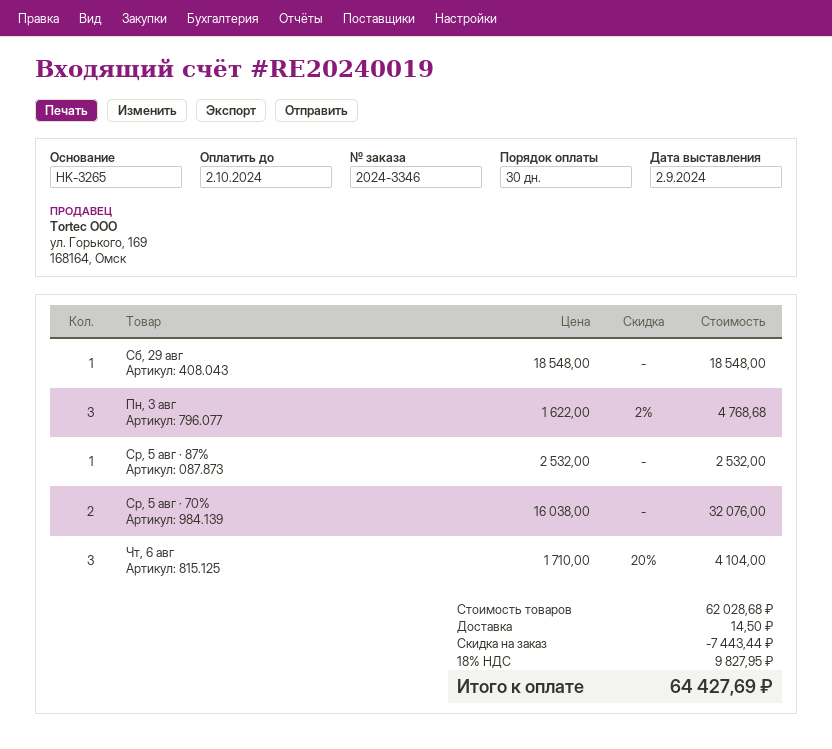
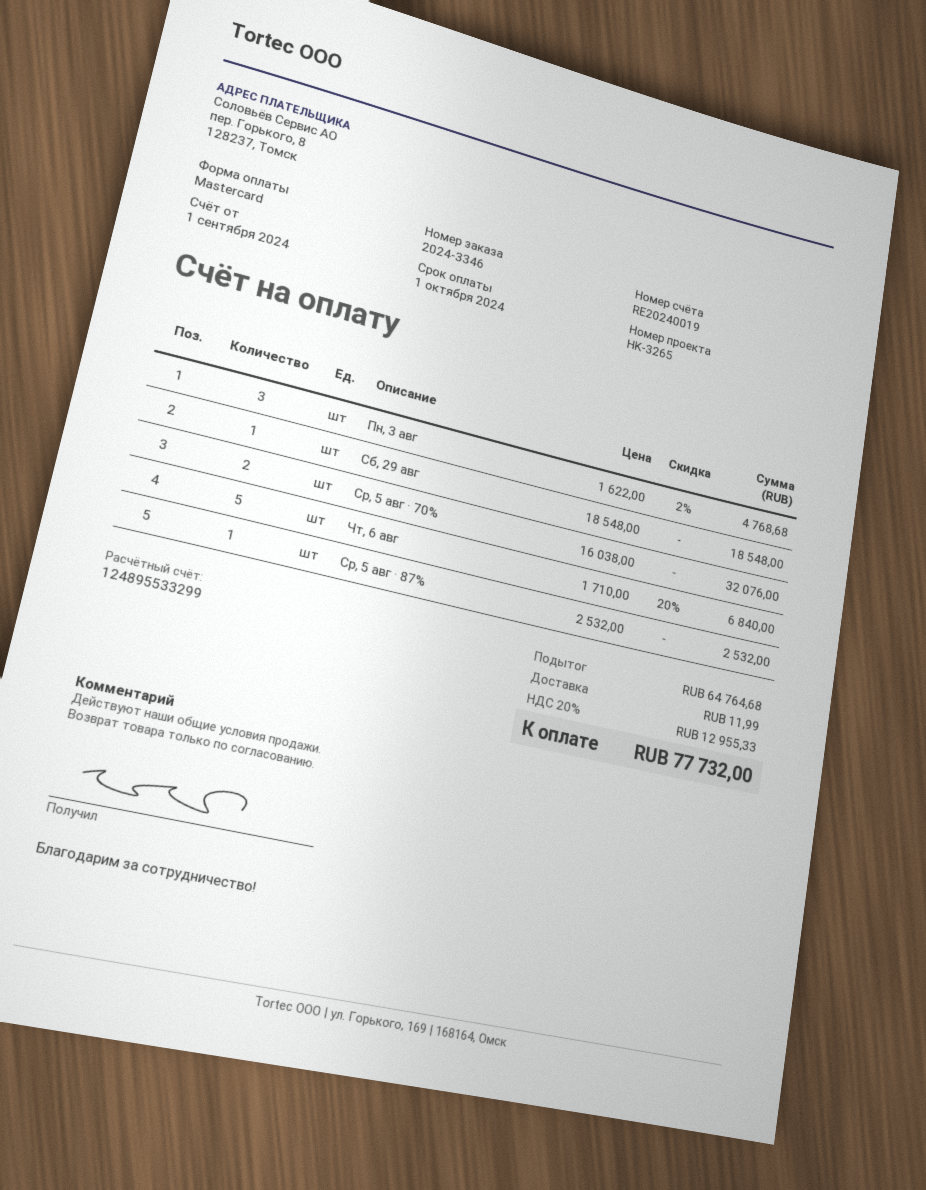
invoice date: 2024-09-02 -> 2024-09-01
due date: 2024-10-02 -> 2024-10-01
Чт, 6 авг: 3 x 1710.00 - 20% = 4104.00 -> 5 x 1710.00 - 20% = 6840.00
subtotal: 62028.68 -> 64764.68
discount: 7443.44 -> none
shipping: 14.50 -> 11.99
tax: 18% = 9827.95 -> 20% = 12955.33
total: 64427.69 -> 77732.00

